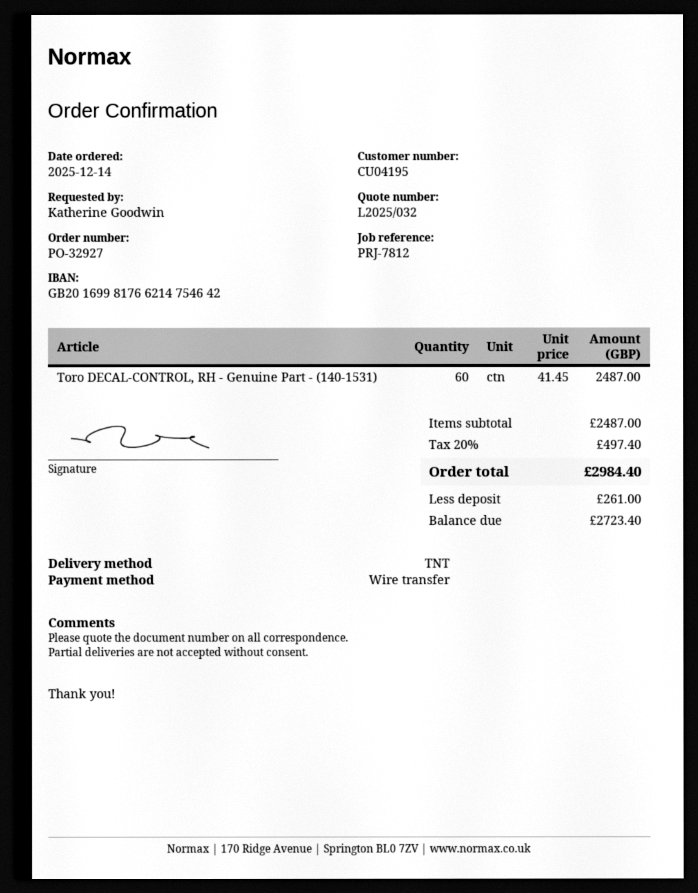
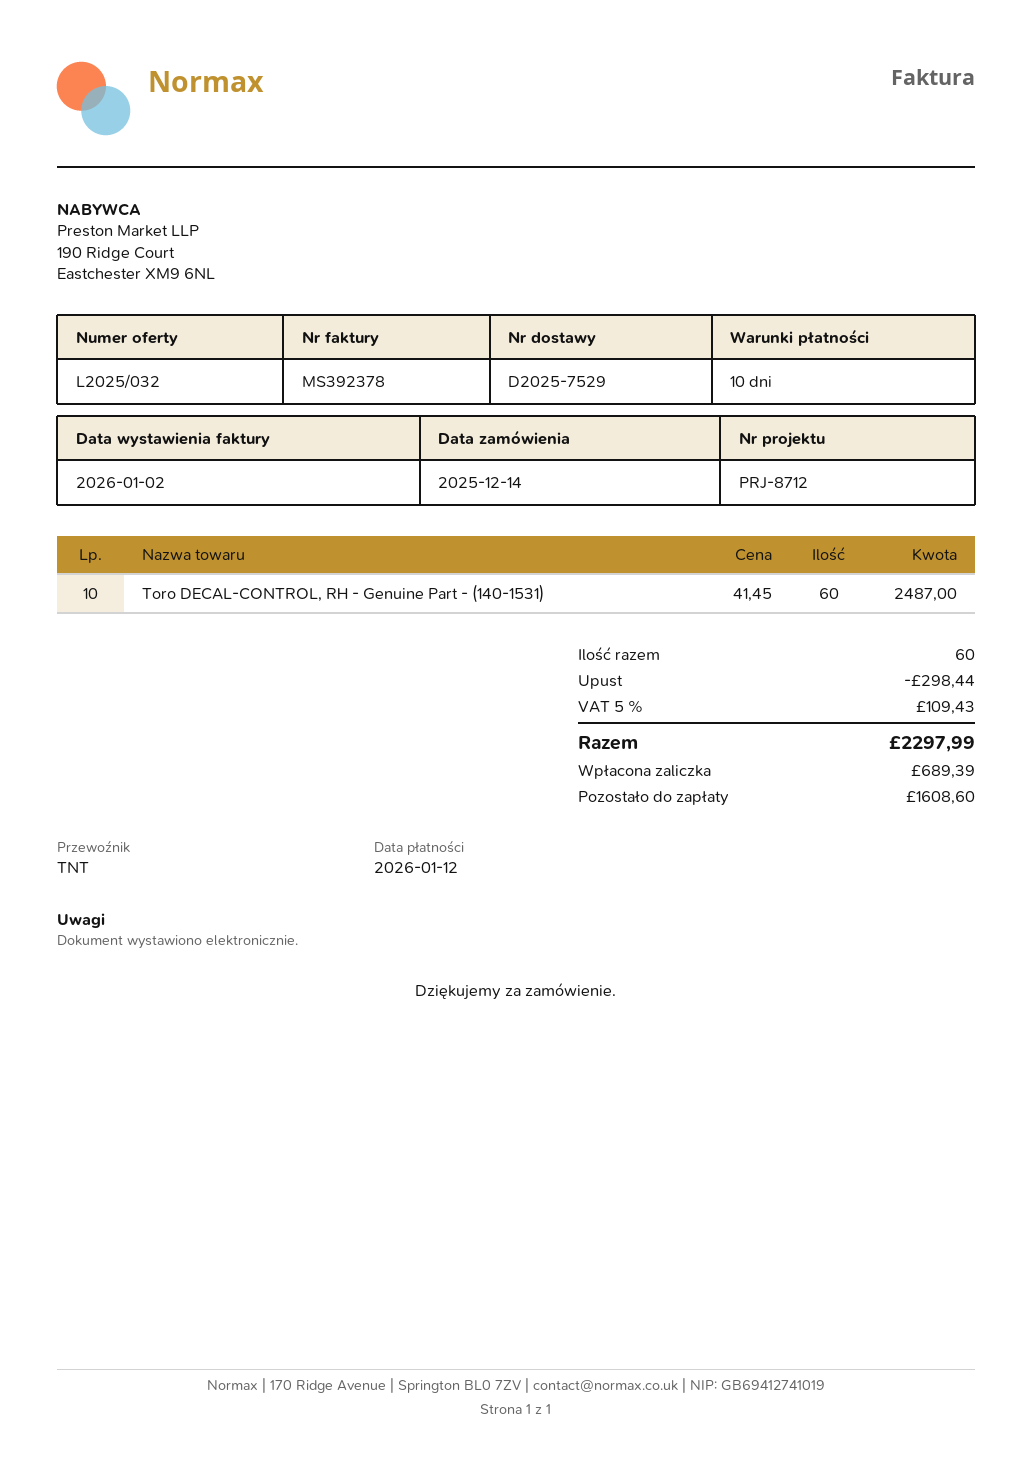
reference: PRJ-7812 -> PRJ-8712
discount: none -> 298.44
tax: 20% = 497.40 -> 5% = 109.43
total: 2984.40 -> 2297.99
deposit: 261.00 -> 689.39
balance: 2723.40 -> 1608.60

